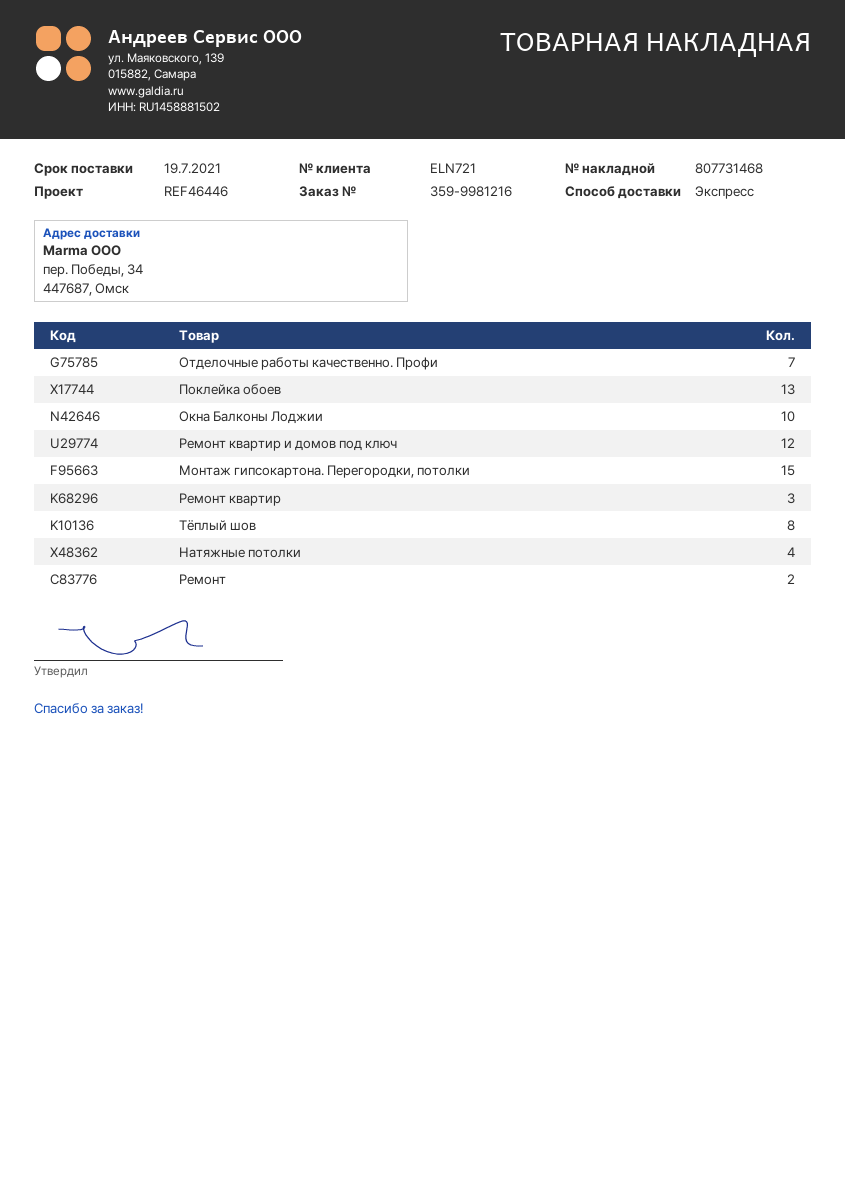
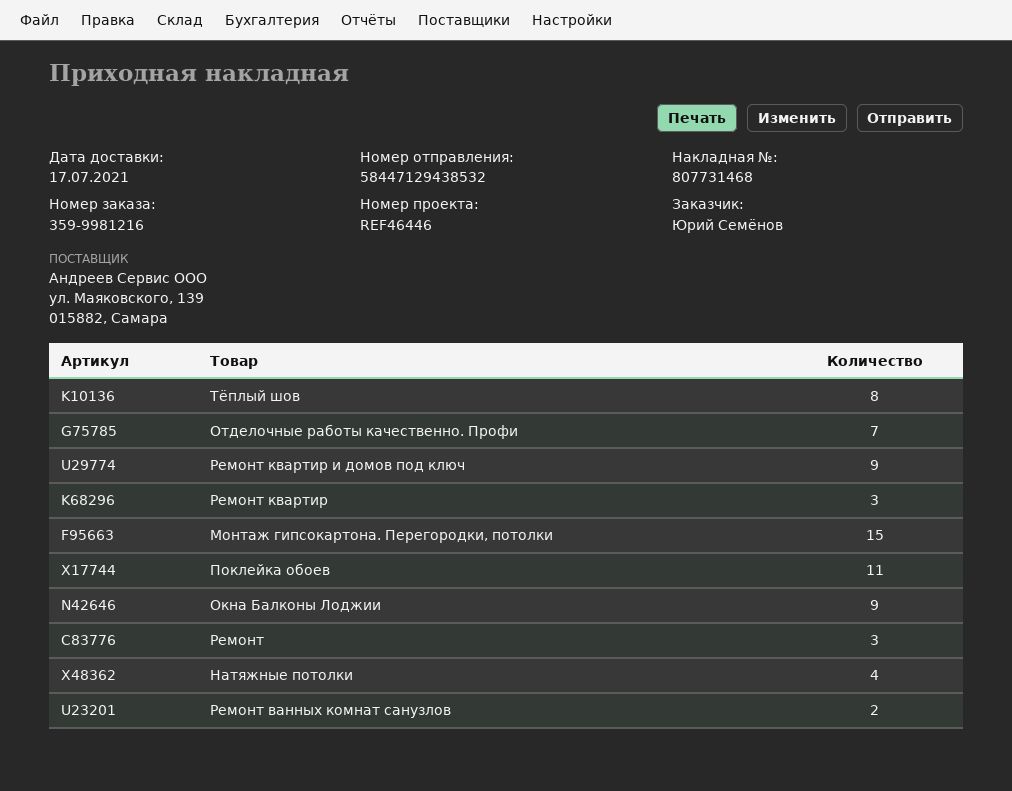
delivery date: 2021-07-19 -> 2021-07-17
Поклейка обоев: 13 -> 11
Окна Балконы Лоджии: 10 -> 9
Ремонт квартир и домов под ключ: 12 -> 9
Ремонт: 2 -> 3
Ремонт ванных комнат санузлов: none -> 2

